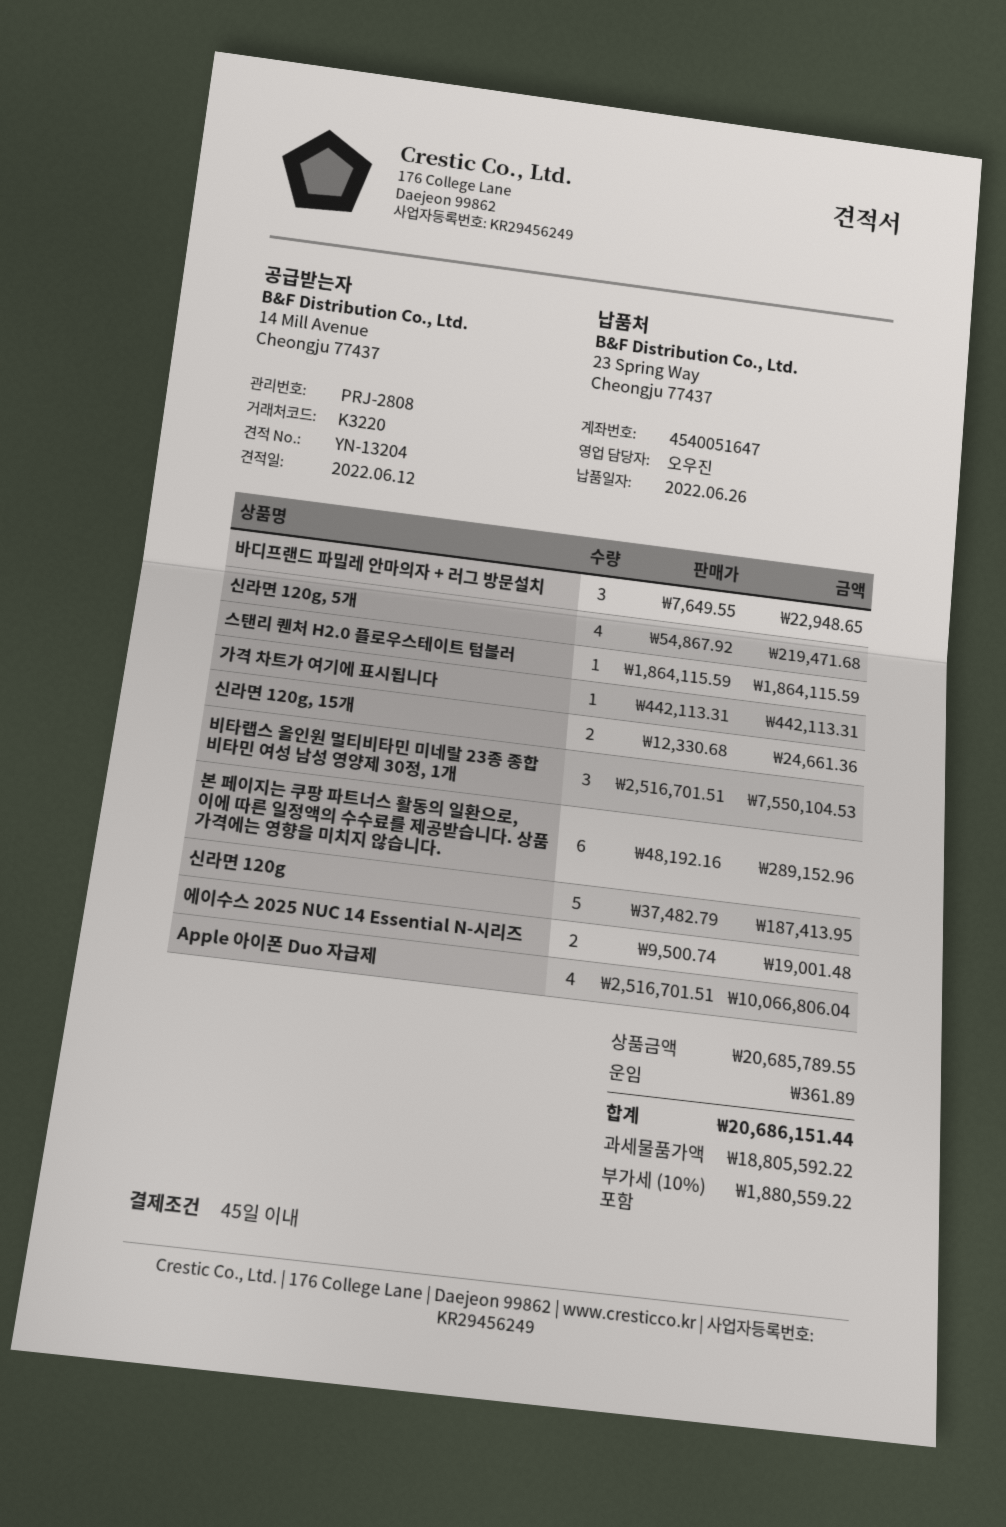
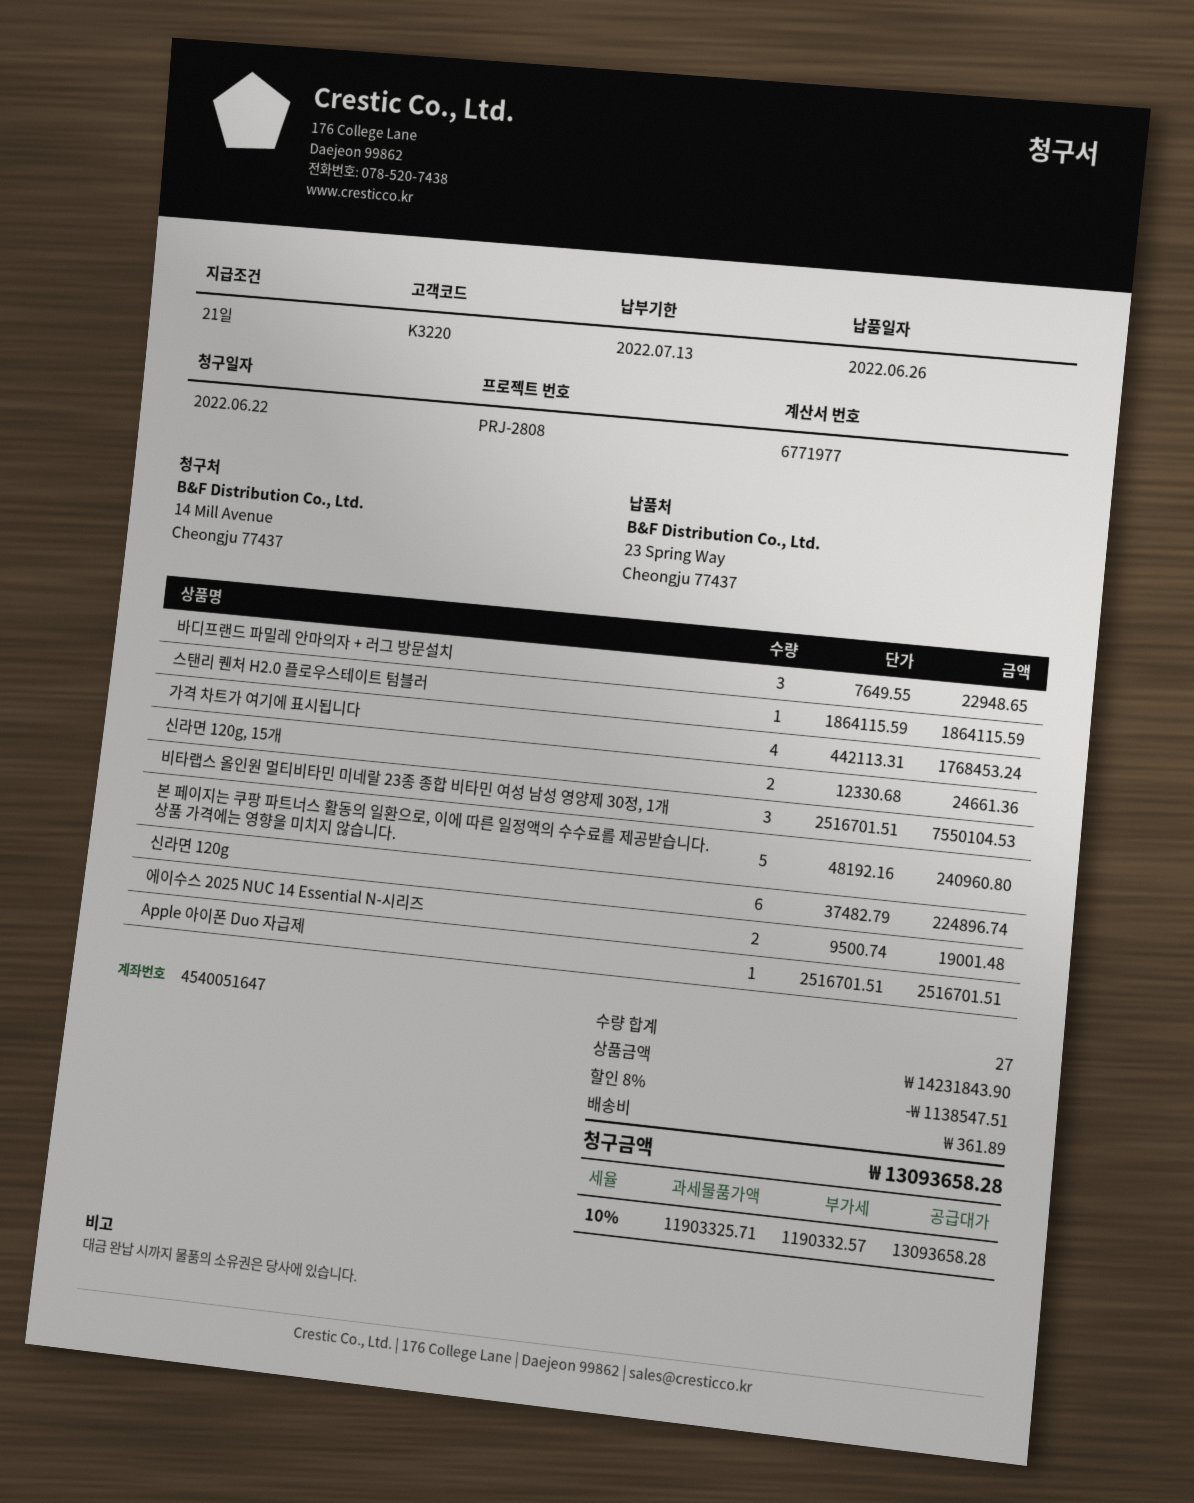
payment terms: 45 days -> 21 days
신라면 120g, 5개: 4 x 54867.92 = 219471.68 -> none
가격 차트가 여기에 표시됩니다: 1 x 442113.31 = 442113.31 -> 4 x 442113.31 = 1768453.24
본 페이지는 쿠팡 파트너스 활동의 일환으로, 이에 따른 일정액의 수수료를 제공받습니다. 상품 가격에는 영향을 미치지 않습니다.: 6 x 48192.16 = 289152.96 -> 5 x 48192.16 = 240960.80
신라면 120g: 5 x 37482.79 = 187413.95 -> 6 x 37482.79 = 224896.74
Apple 아이폰 Duo 자급제: 4 x 2516701.51 = 10066806.04 -> 1 x 2516701.51 = 2516701.51
subtotal: 20685789.55 -> 14231843.90
discount: none -> 8% = 1138547.51
net: 18805592.22 -> 11903325.71
tax: 10% = 1880559.22 -> 10% = 1190332.57
total: 20686151.44 -> 13093658.28

